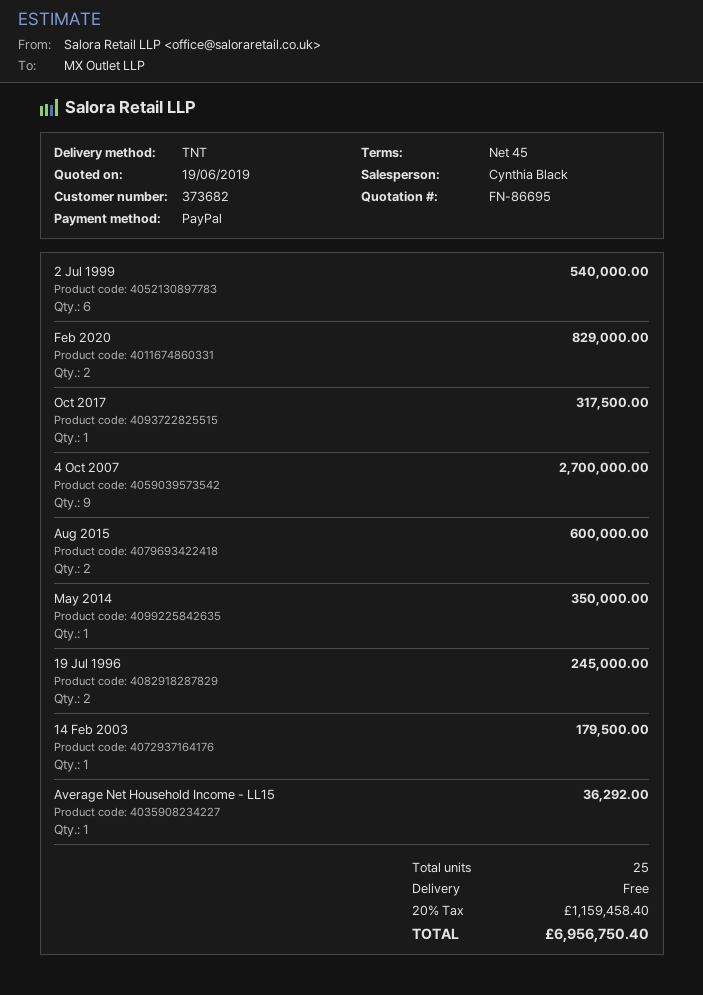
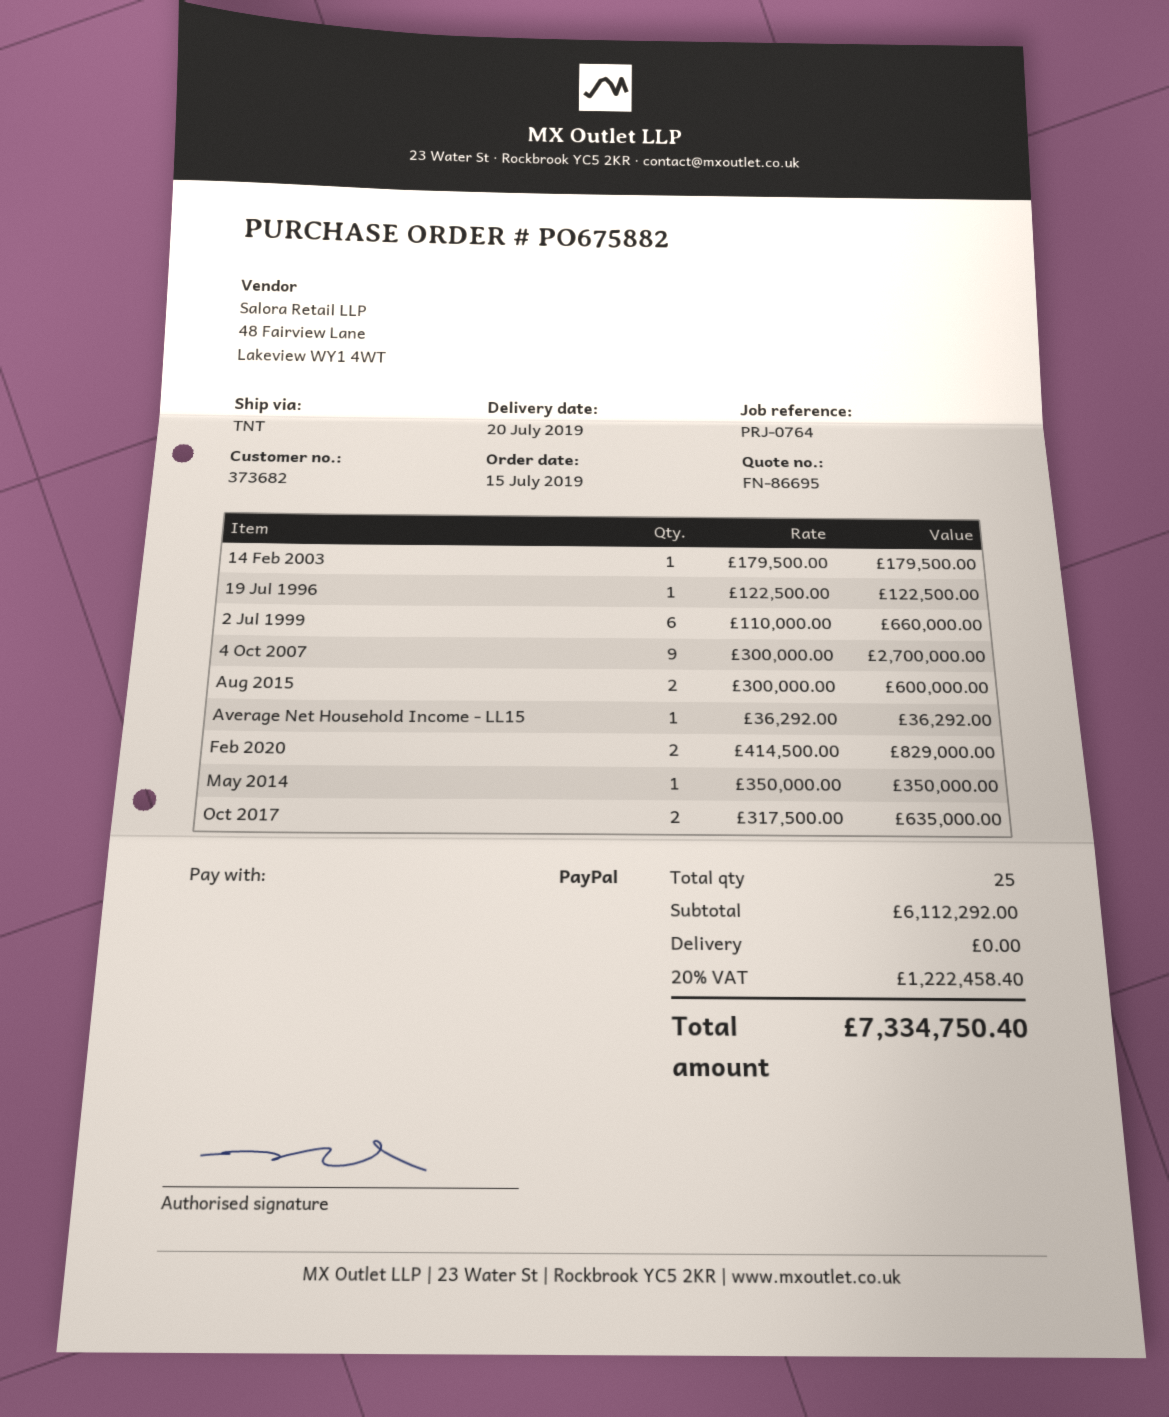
2 Jul 1999: 6 for 540000.00 -> 6 for 660000.00
Oct 2017: 1 for 317500.00 -> 2 for 635000.00
19 Jul 1996: 2 for 245000.00 -> 1 for 122500.00
tax: 20% = 1159458.40 -> 20% = 1222458.40
total: 6956750.40 -> 7334750.40

